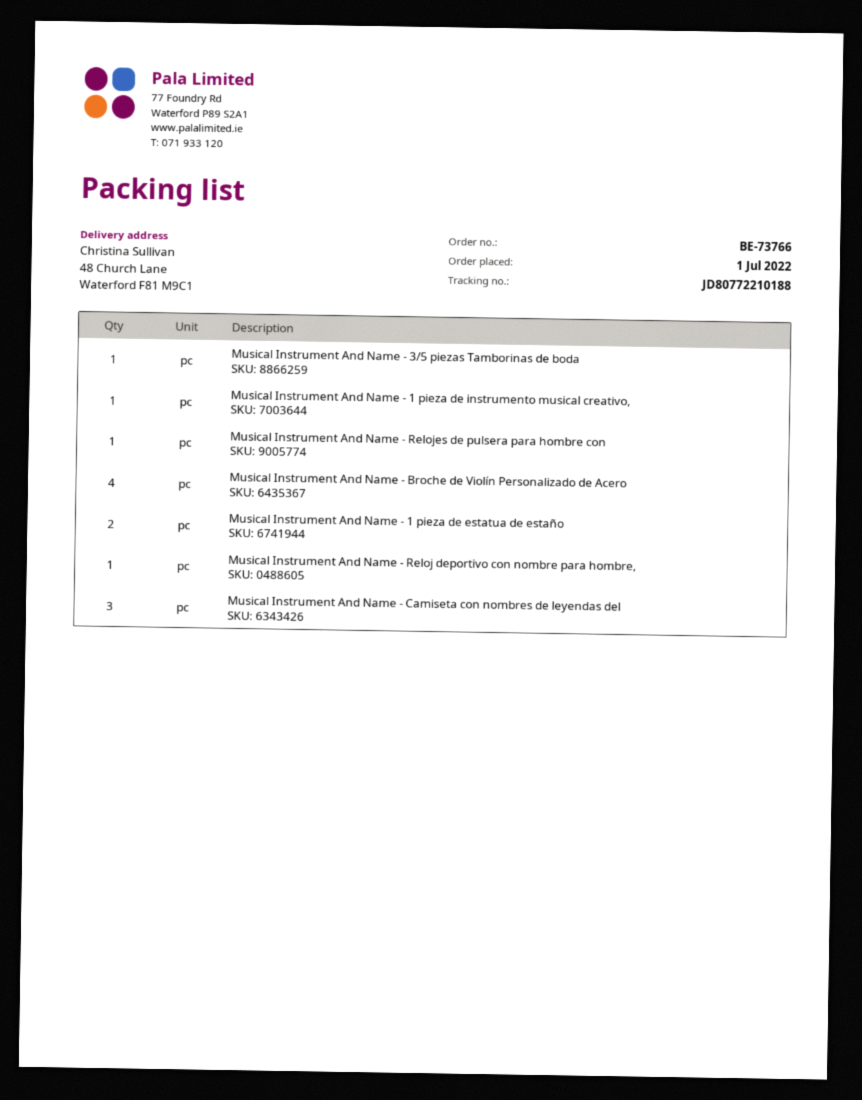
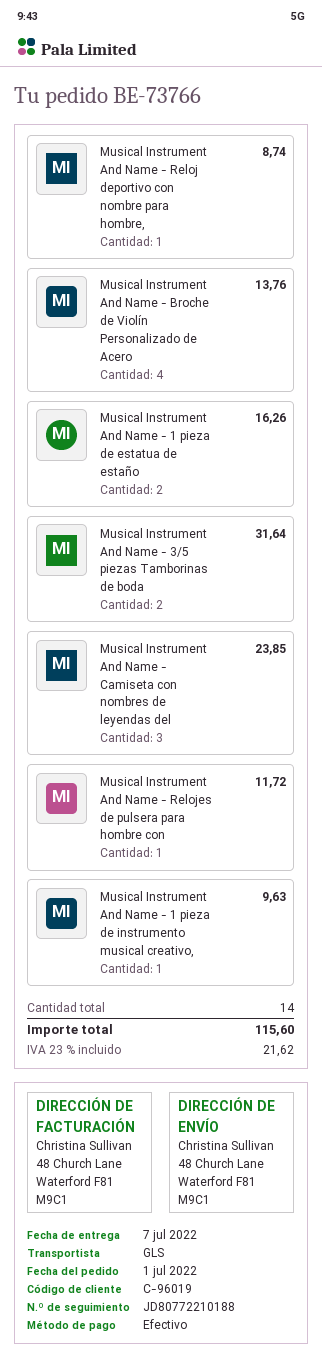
Musical Instrument And Name - 3/5 piezas Tamborinas de boda: 1 -> 2

